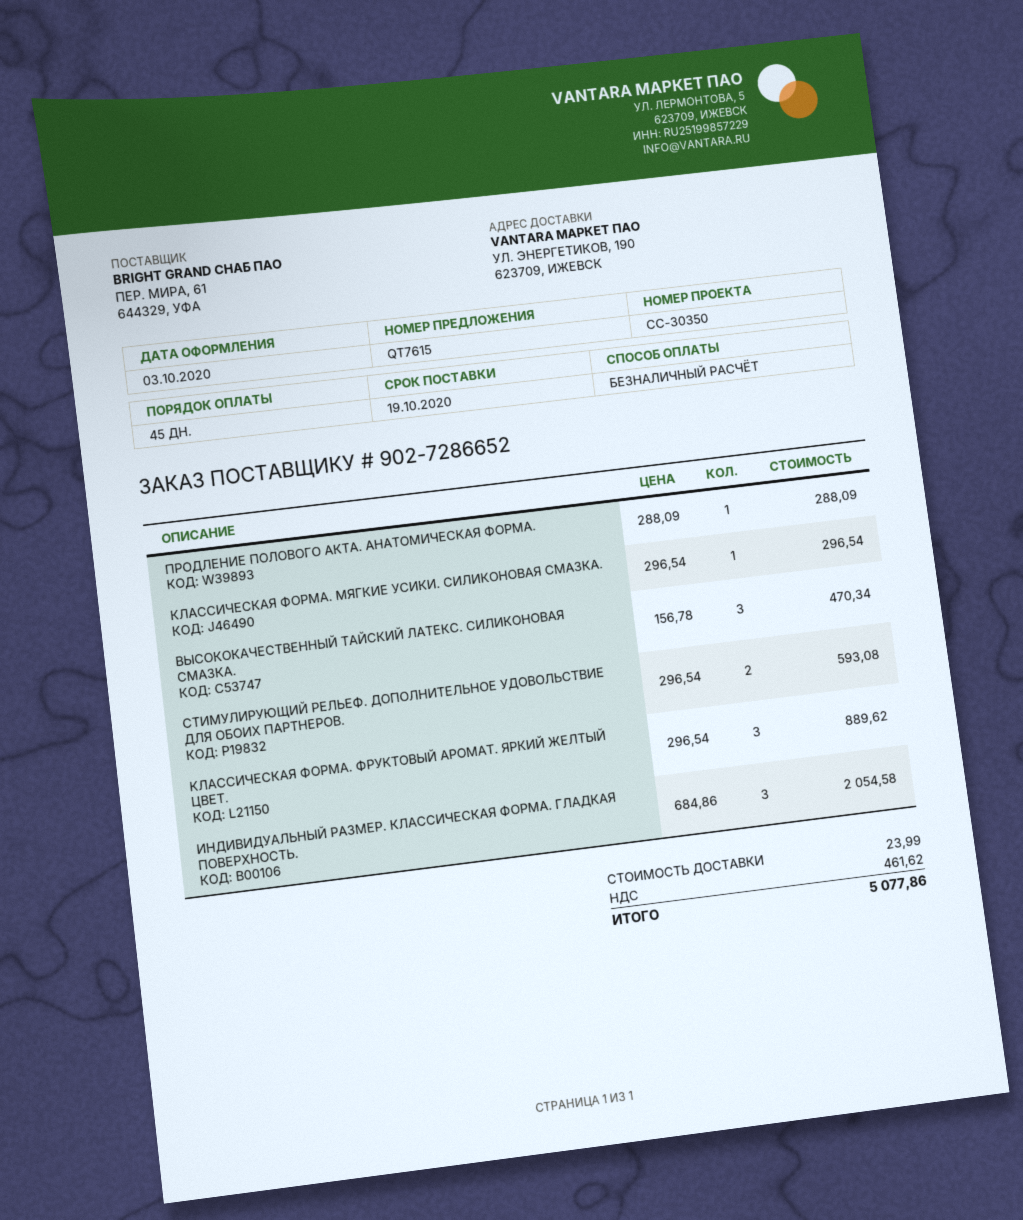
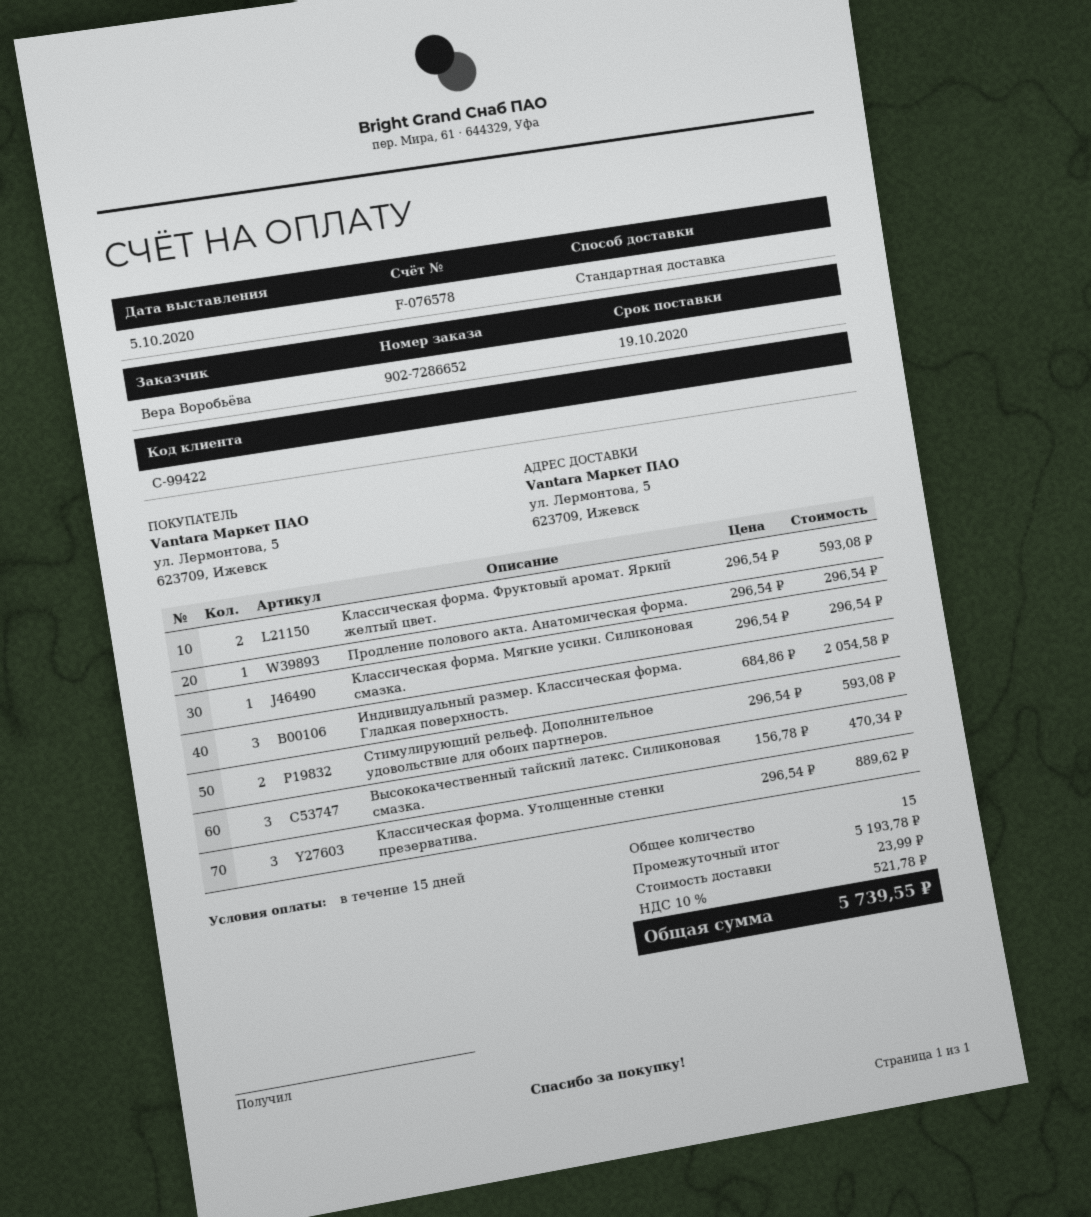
payment terms: 45 days -> 15 days
ship to: УЛ. ЭНЕРГЕТИКОВ, 190, 623709, ИЖЕВСК -> ул. Лермонтова, 5, 623709, Ижевск
ПРОДЛЕНИЕ ПОЛОВОГО АКТА. АНАТОМИЧЕСКАЯ ФОРМА.: 1 x 288.09 = 288.09 -> 1 x 296.54 = 296.54
КЛАССИЧЕСКАЯ ФОРМА. ФРУКТОВЫЙ АРОМАТ. ЯРКИЙ ЖЕЛТЫЙ ЦВЕТ.: 3 x 296.54 = 889.62 -> 2 x 296.54 = 593.08
Классическая форма. Утолщенные стенки презерватива.: none -> 3 x 296.54 = 889.62
tax: 461.62 -> 521.78
total: 5077.86 -> 5739.55

